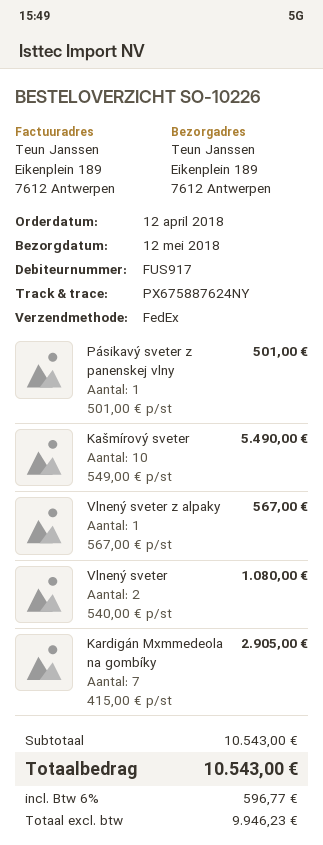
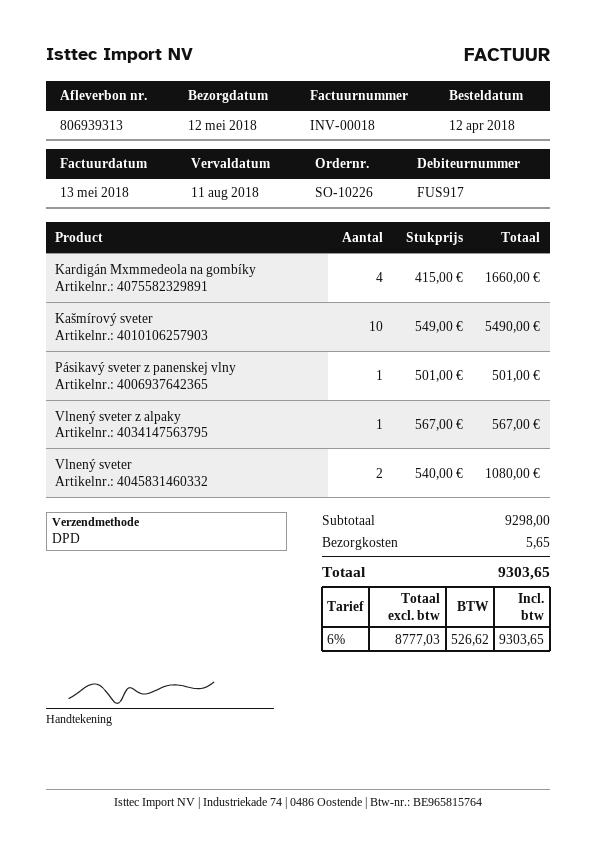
shipping method: FedEx -> DPD
Kardigán Mxmmedeola na gombíky: 7 x 415.00 = 2905.00 -> 4 x 415.00 = 1660.00
subtotal: 10543.00 -> 9298.00
shipping: none -> 5.65
net: 9946.23 -> 8777.03
tax: 6% = 596.77 -> 6% = 526.62
total: 10543.00 -> 9303.65

